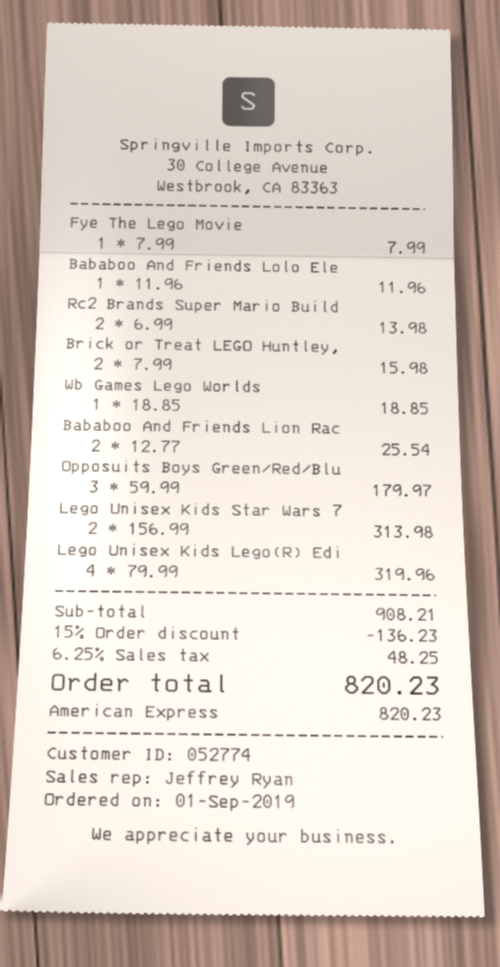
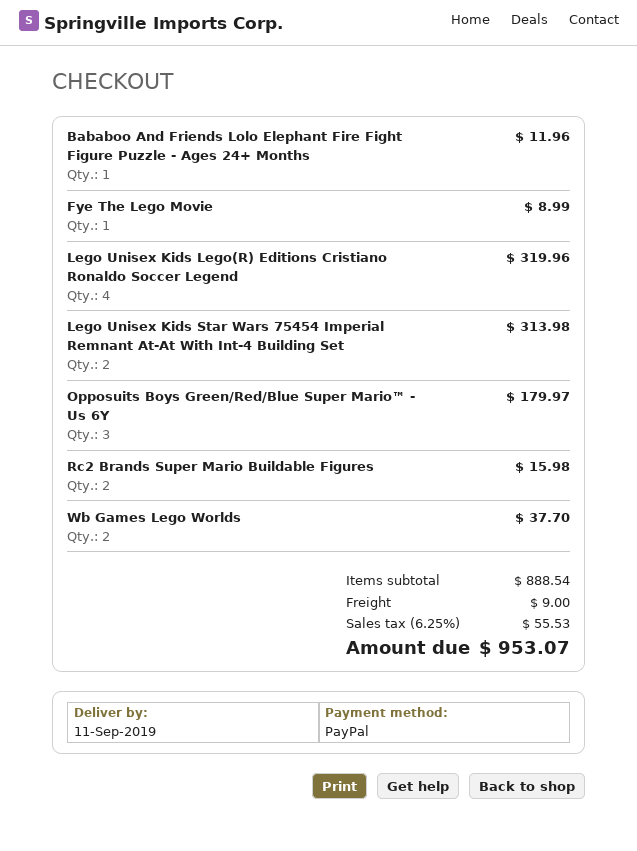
payment method: American Express -> PayPal
Fye The Lego Movie: 1 for 7.99 -> 1 for 8.99
Rc2 Brands Super Mario Build: 2 for 13.98 -> 2 for 15.98
Brick or Treat LEGO Huntley,: 2 for 15.98 -> none
Wb Games Lego Worlds: 1 for 18.85 -> 2 for 37.70
Bababoo And Friends Lion Rac: 2 for 25.54 -> none
subtotal: 908.21 -> 888.54
discount: 15% = 136.23 -> none
shipping: none -> 9.00
tax: 6.25% = 48.25 -> 6.25% = 55.53
total: 820.23 -> 953.07

